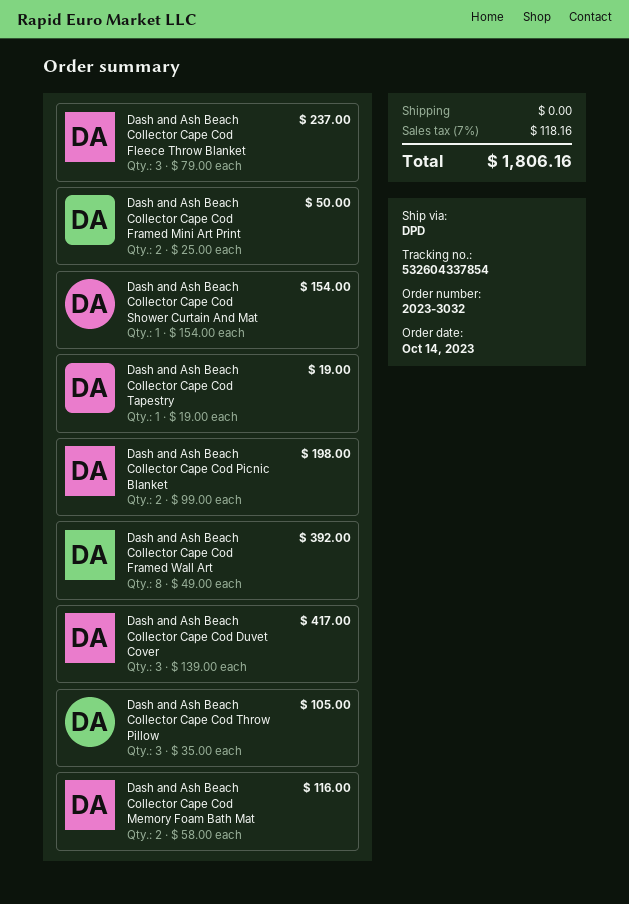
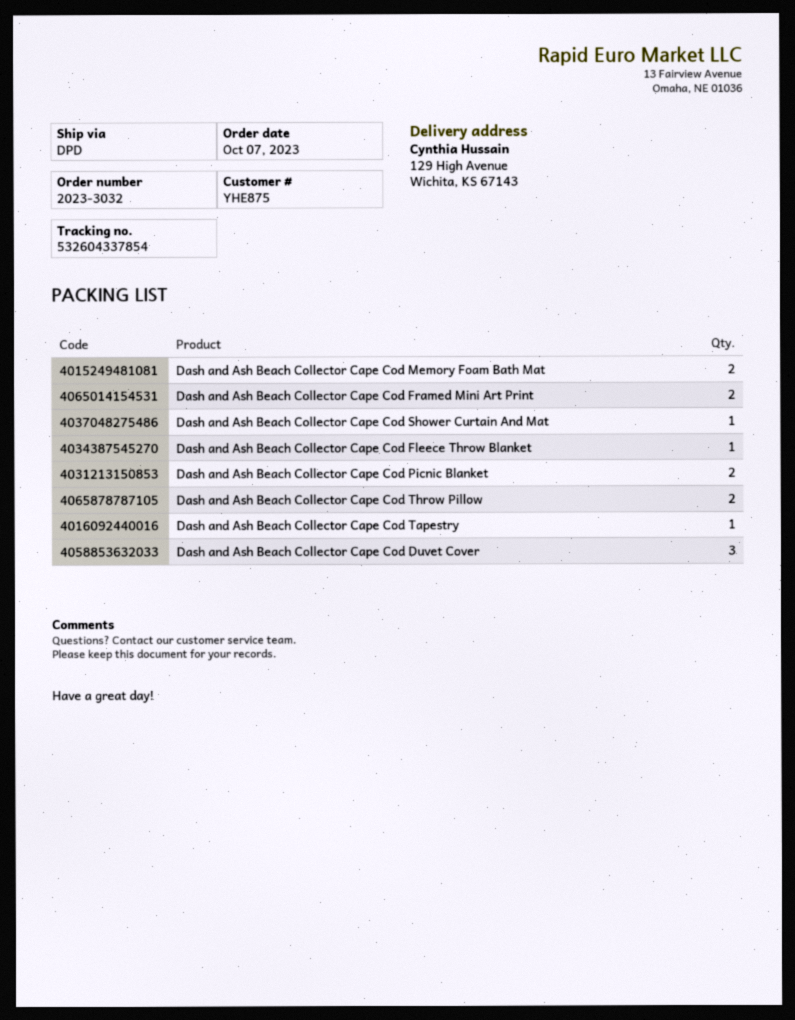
order date: 2023-10-14 -> 2023-10-07
Dash and Ash Beach Collector Cape Cod Fleece Throw Blanket: 3 -> 1
Dash and Ash Beach Collector Cape Cod Framed Wall Art: 8 -> none
Dash and Ash Beach Collector Cape Cod Throw Pillow: 3 -> 2

